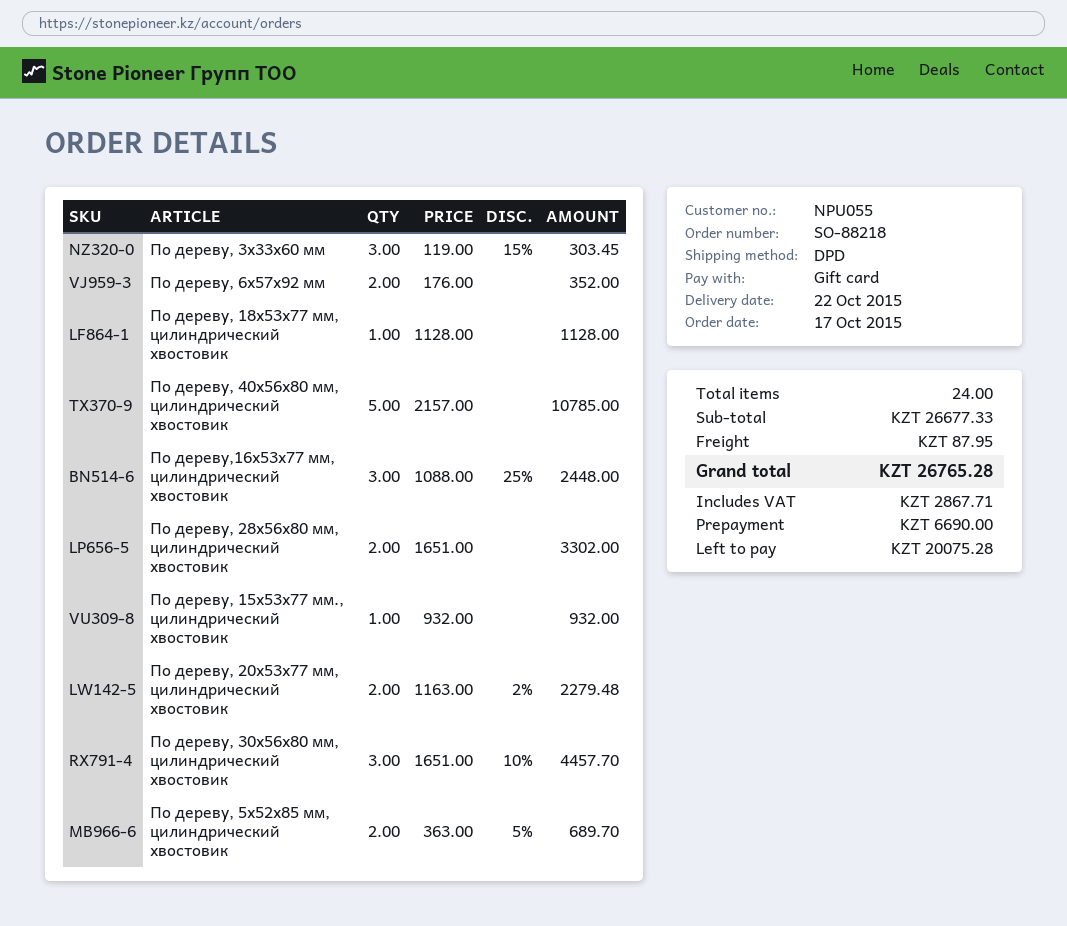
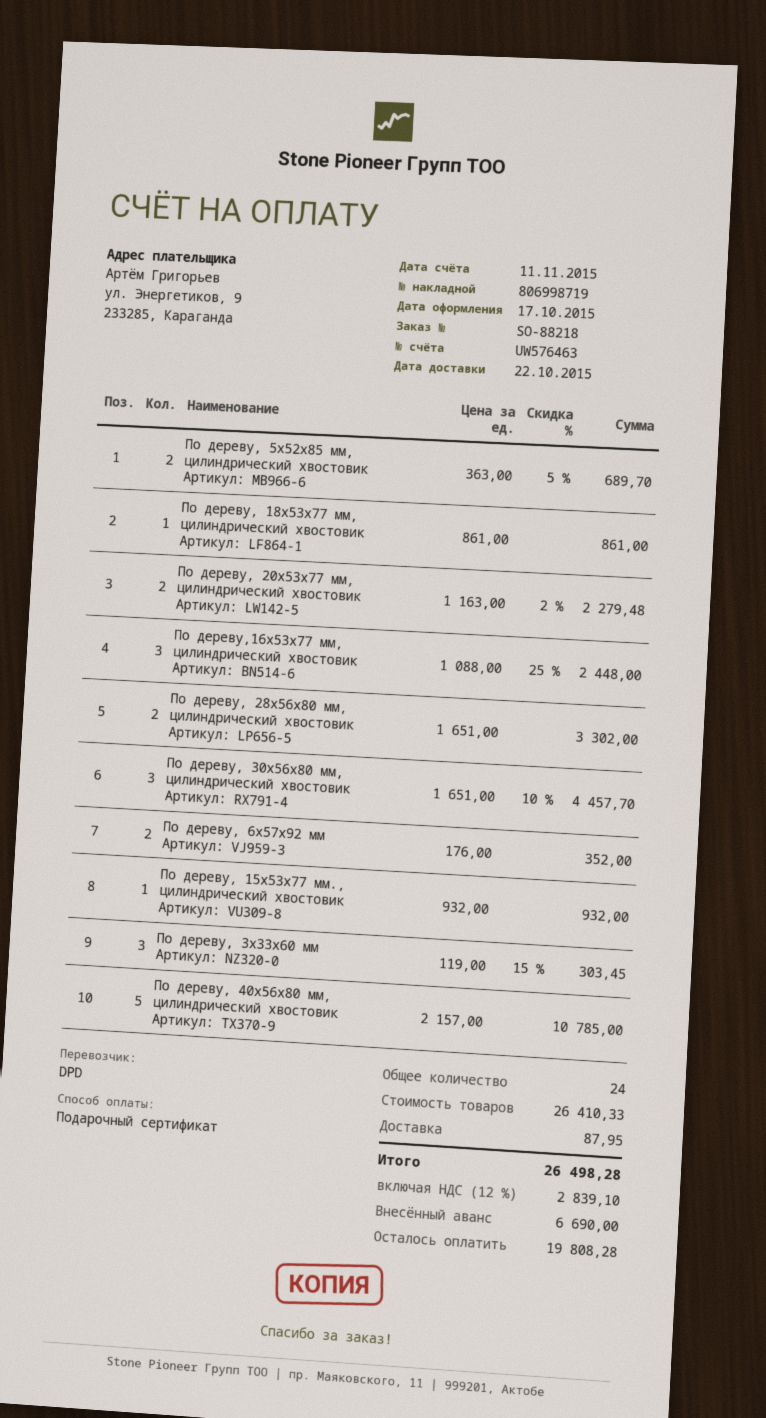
По дереву, 18x53x77 мм, цилиндрический хвостовик: 1 x 1128.00 = 1128.00 -> 1 x 861.00 = 861.00
subtotal: 26677.33 -> 26410.33
tax: 2867.71 -> 2839.10
total: 26765.28 -> 26498.28
balance: 20075.28 -> 19808.28

